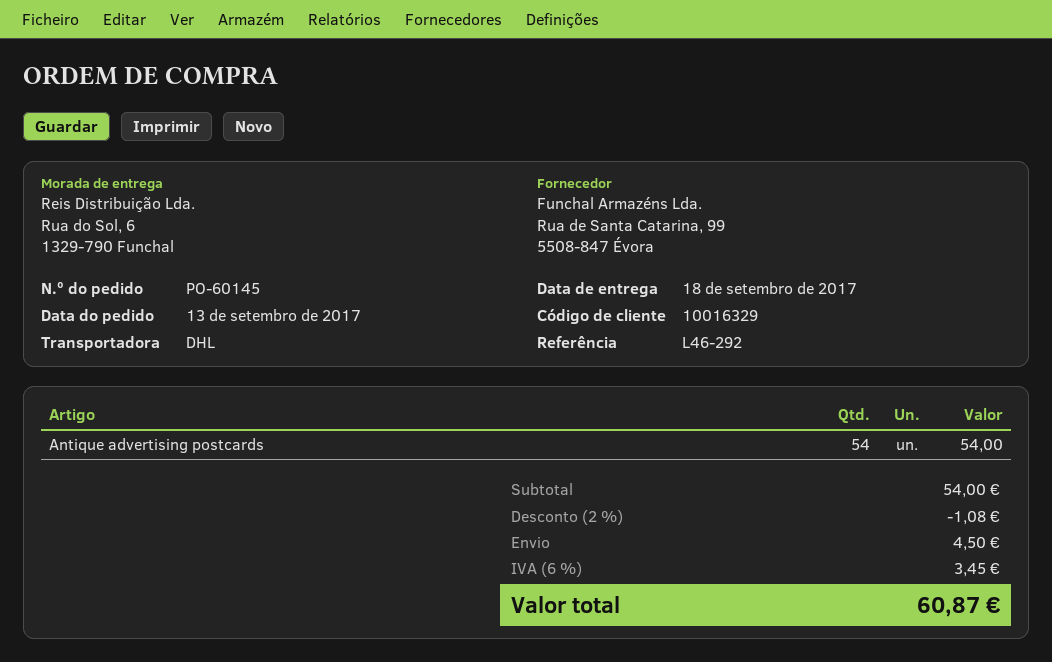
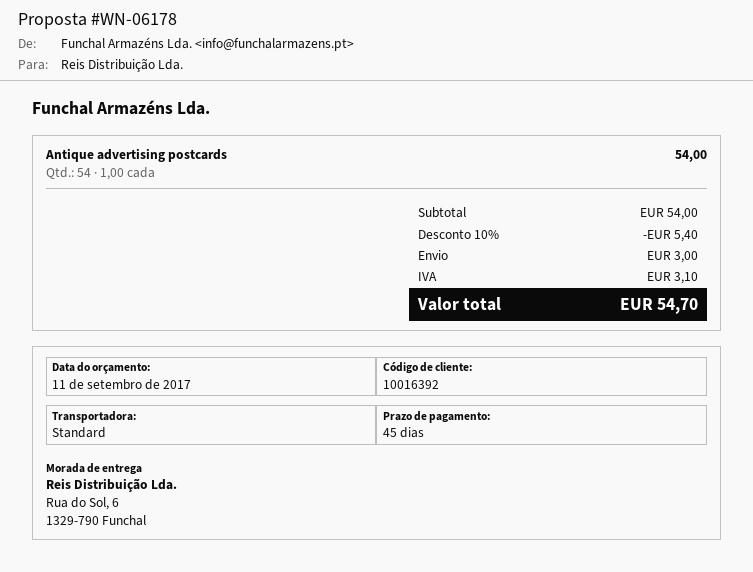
customer number: 10016329 -> 10016392
shipping method: DHL -> standard
discount: 2% = 1.08 -> 10% = 5.40
shipping: 4.50 -> 3.00
tax: 3.45 -> 3.10
total: 60.87 -> 54.70

